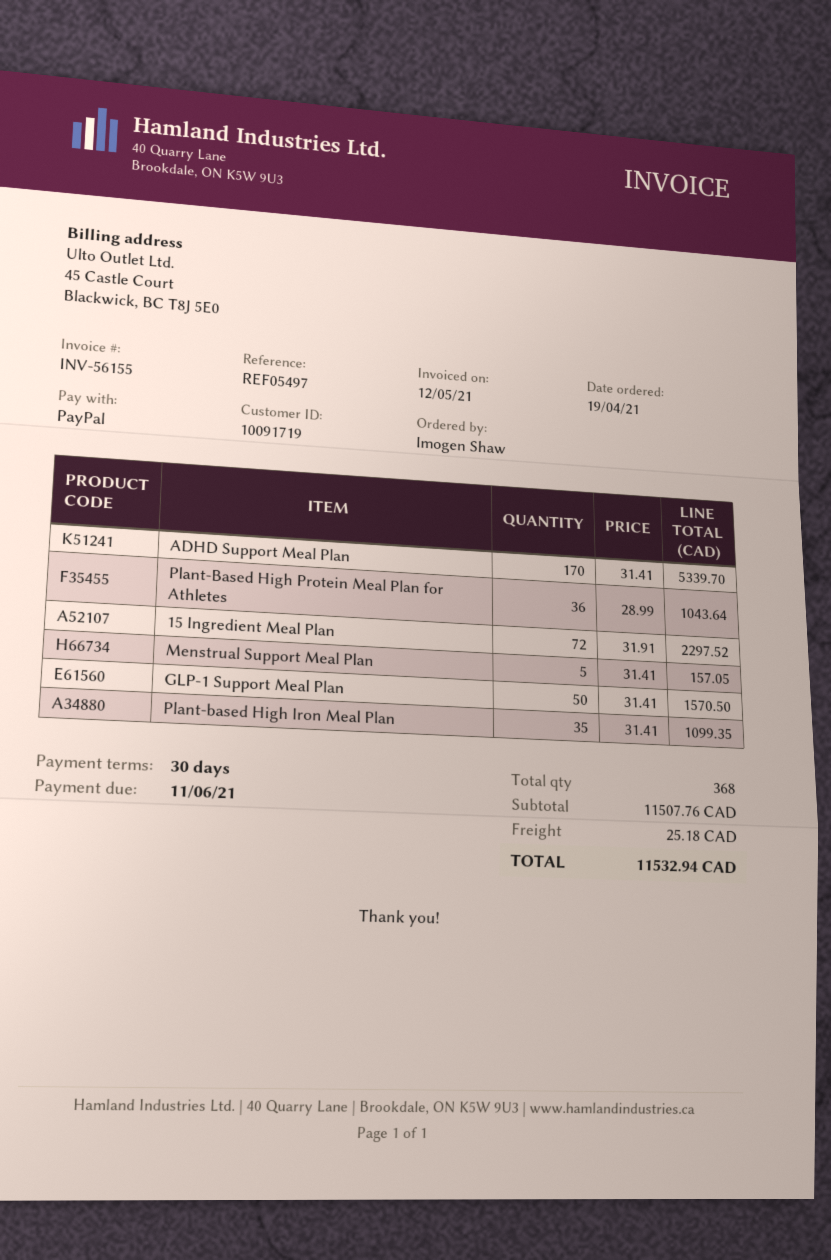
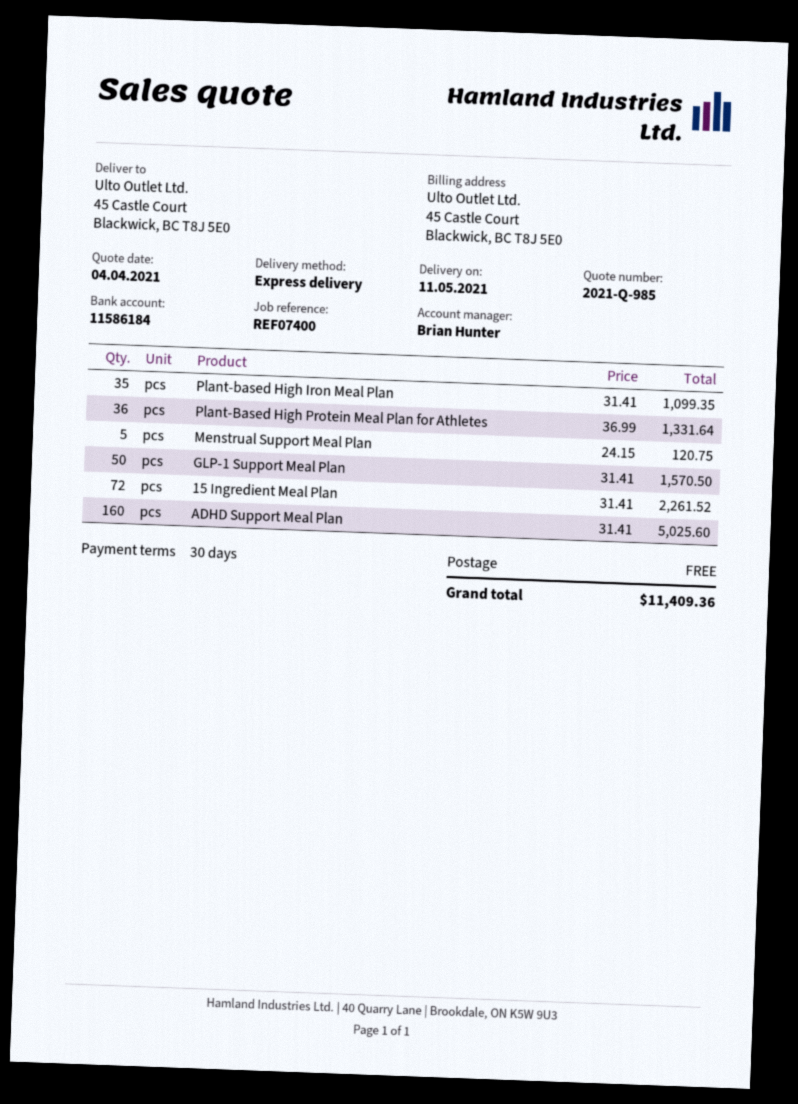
reference: REF05497 -> REF07400
ADHD Support Meal Plan: 170 x 31.41 = 5339.70 -> 160 x 31.41 = 5025.60
Plant-Based High Protein Meal Plan for Athletes: 36 x 28.99 = 1043.64 -> 36 x 36.99 = 1331.64
15 Ingredient Meal Plan: 72 x 31.91 = 2297.52 -> 72 x 31.41 = 2261.52
Menstrual Support Meal Plan: 5 x 31.41 = 157.05 -> 5 x 24.15 = 120.75
shipping: 25.18 -> 0.00
total: 11532.94 -> 11409.36

